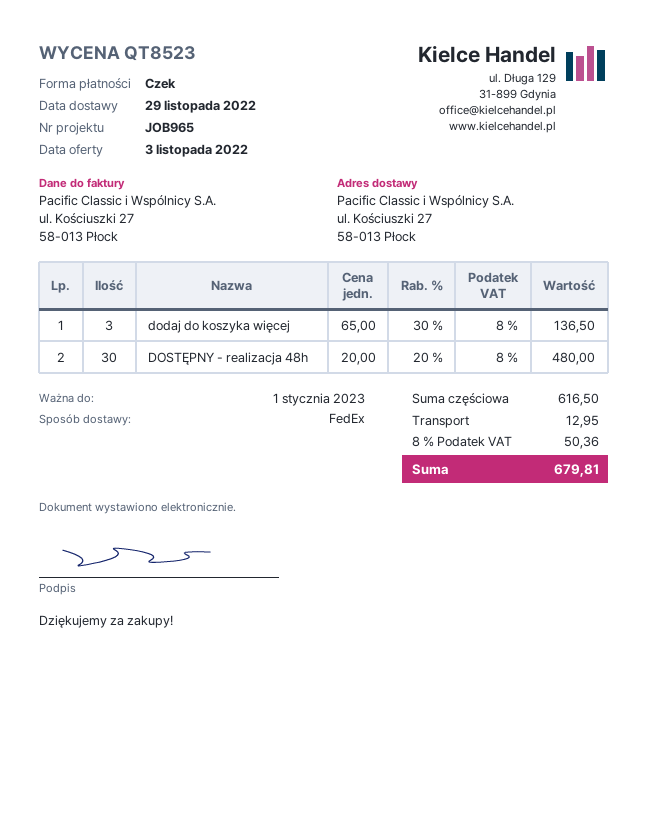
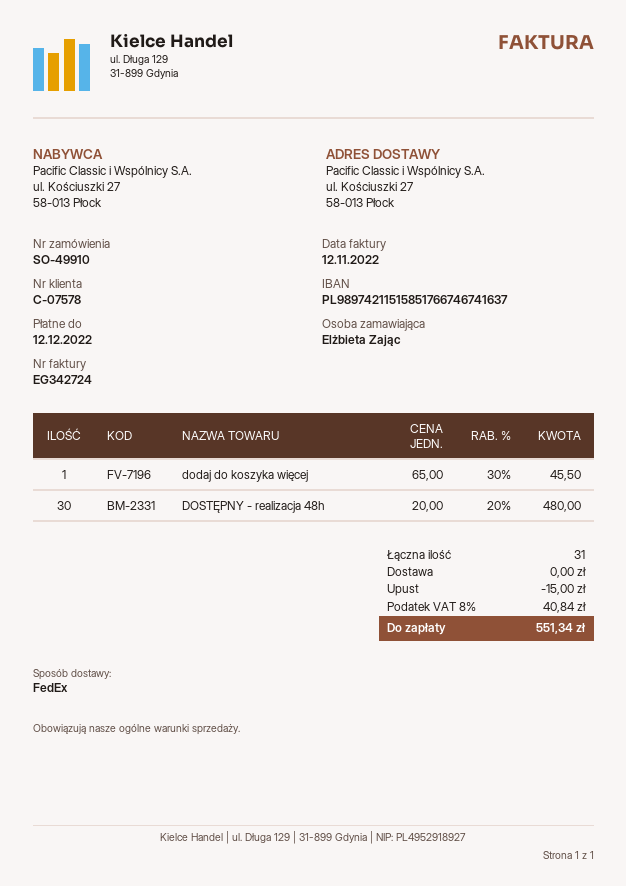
dodaj do koszyka więcej: 3 x 65.00 - 30% = 136.50 -> 1 x 65.00 - 30% = 45.50
discount: none -> 15.00
shipping: 12.95 -> 0.00
tax: 8% = 50.36 -> 8% = 40.84
total: 679.81 -> 551.34

